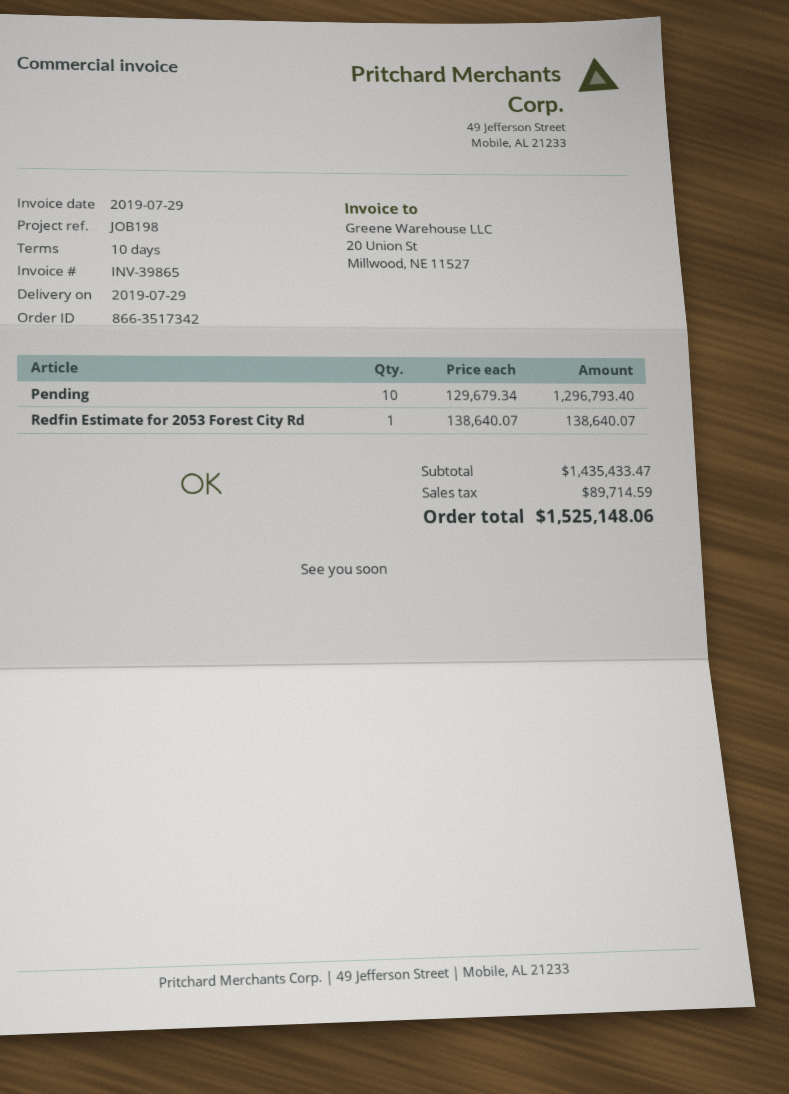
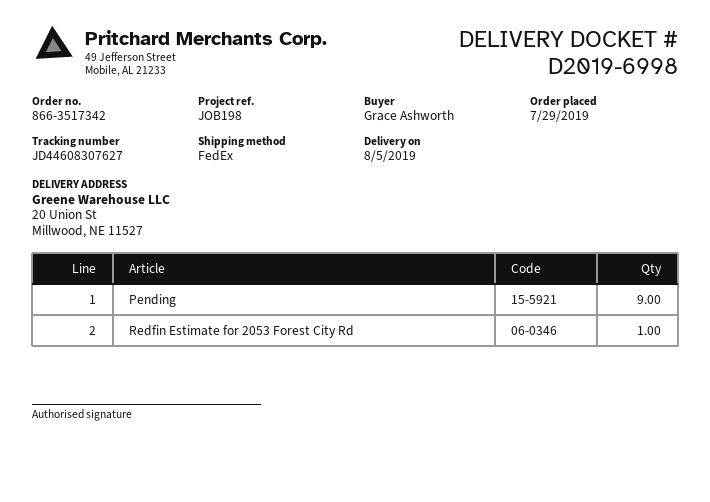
delivery date: 2019-07-29 -> 2019-08-05
Pending: 10 -> 9

